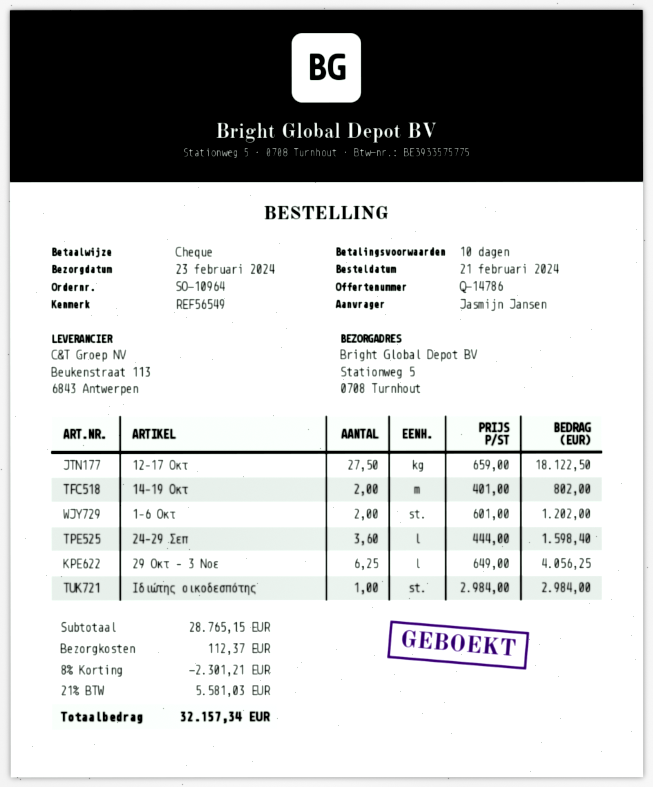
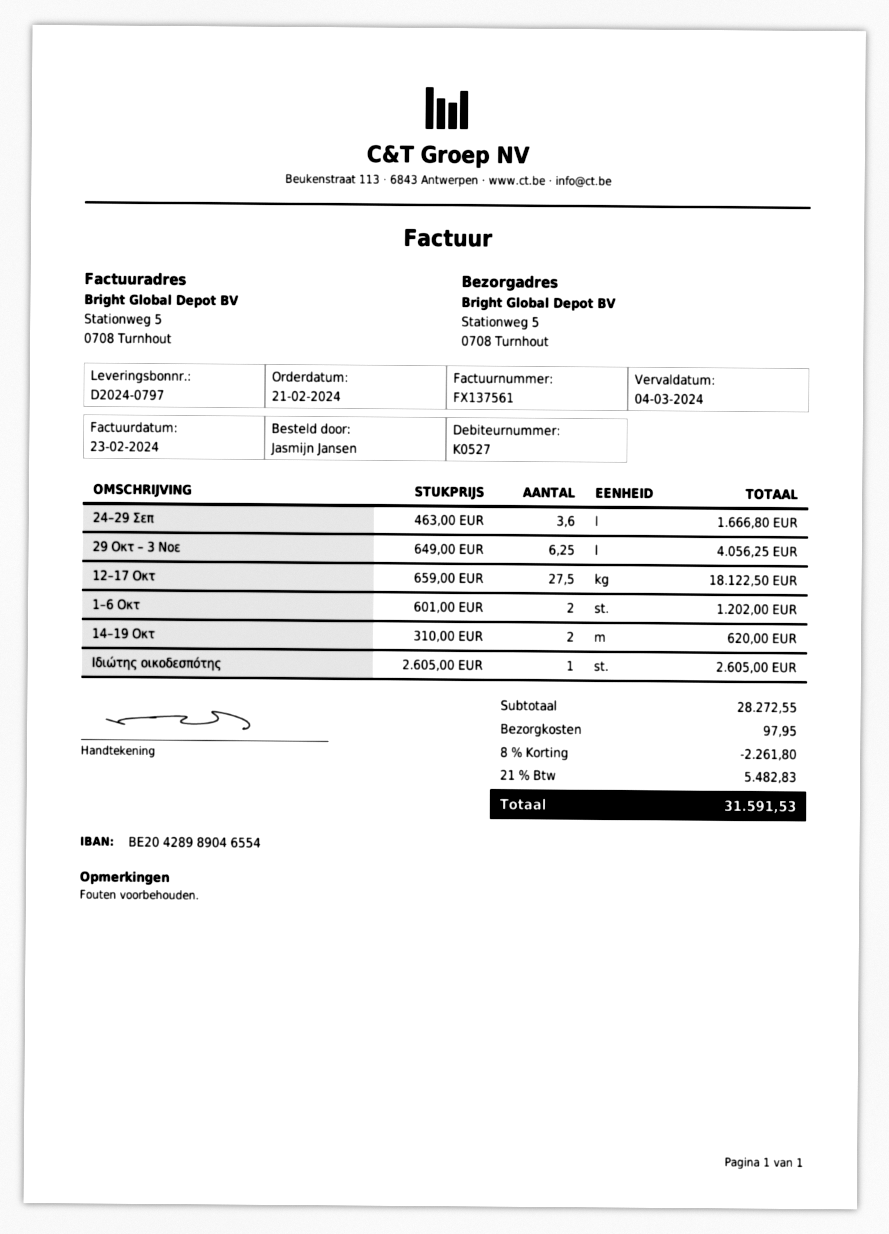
14–19 Οκτ: 2 x 401.00 = 802.00 -> 2 x 310.00 = 620.00
24–29 Σεπ: 3.6 x 444.00 = 1598.40 -> 3.6 x 463.00 = 1666.80
Ιδιώτης οικοδεσπότης: 1 x 2984.00 = 2984.00 -> 1 x 2605.00 = 2605.00
subtotal: 28765.15 -> 28272.55
discount: 8% = 2301.21 -> 8% = 2261.80
shipping: 112.37 -> 97.95
tax: 21% = 5581.03 -> 21% = 5482.83
total: 32157.34 -> 31591.53

